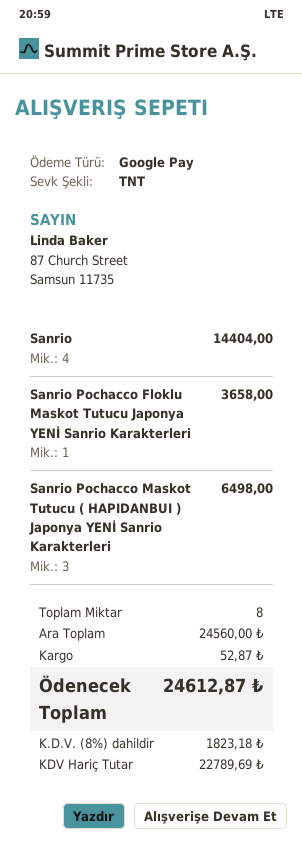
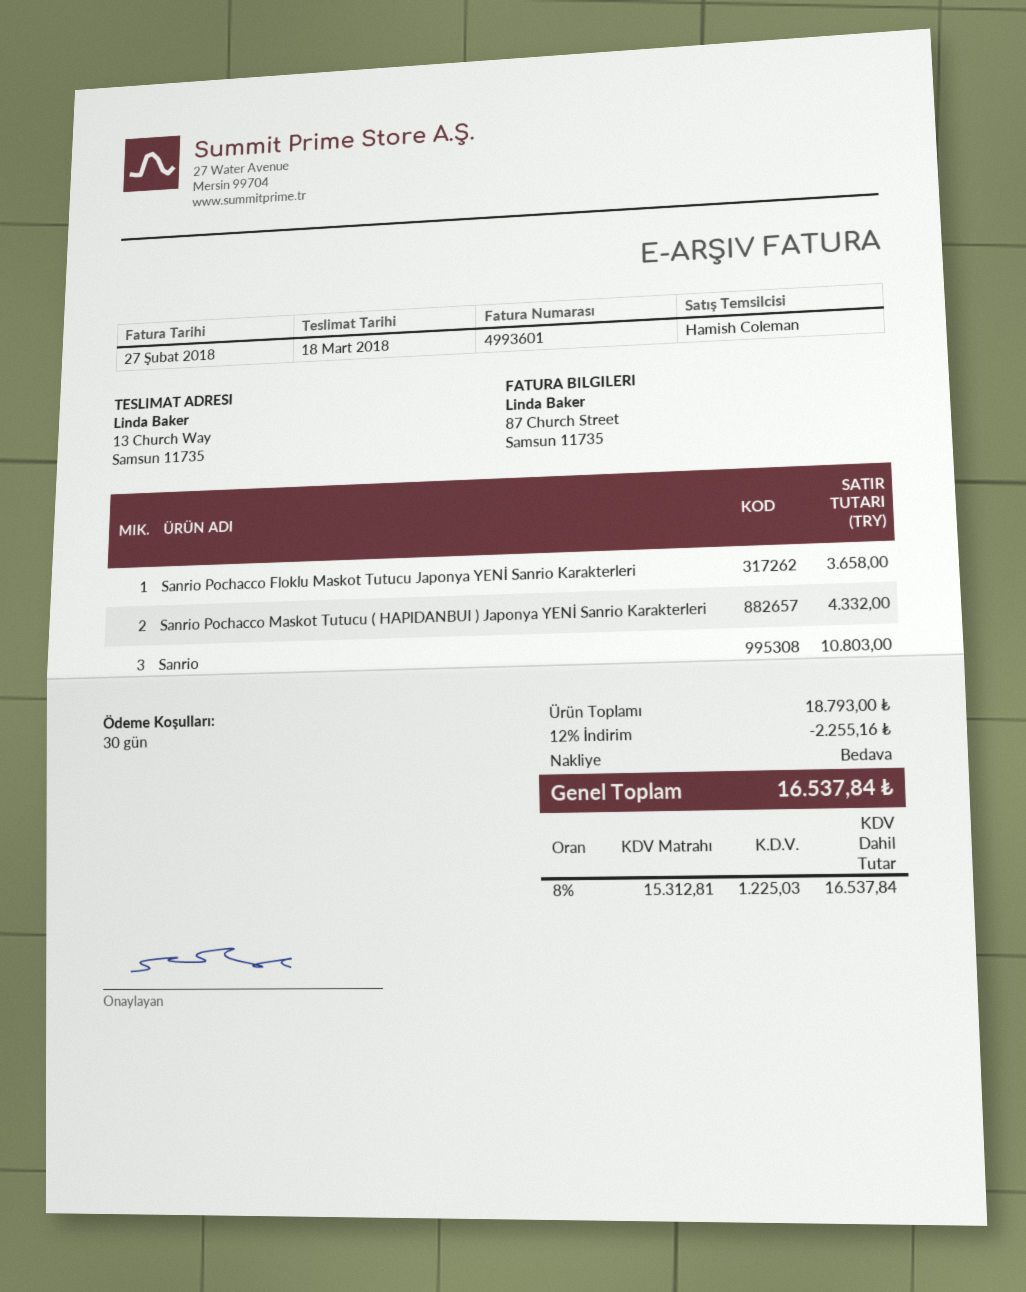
Sanrio: 4 for 14404.00 -> 3 for 10803.00
Sanrio Pochacco Maskot Tutucu ( HAPIDANBUI ) Japonya YENİ Sanrio Karakterleri: 3 for 6498.00 -> 2 for 4332.00
subtotal: 24560.00 -> 18793.00
discount: none -> 12% = 2255.16
shipping: 52.87 -> 0.00
net: 22789.69 -> 15312.81
tax: 8% = 1823.18 -> 8% = 1225.03
total: 24612.87 -> 16537.84

